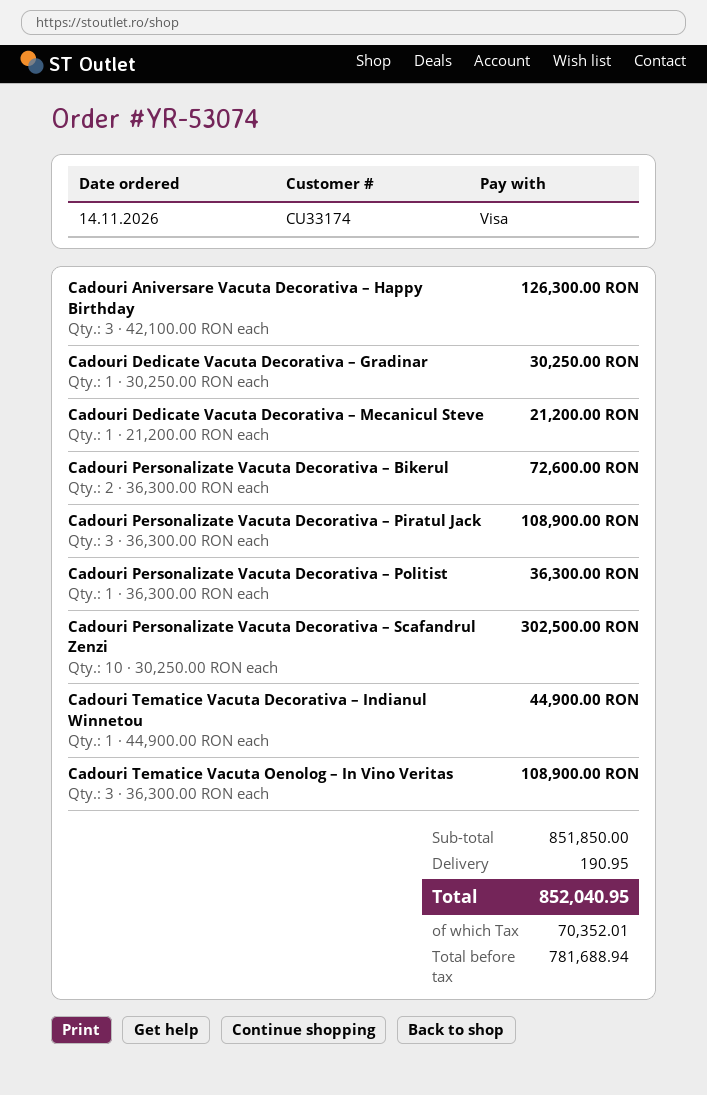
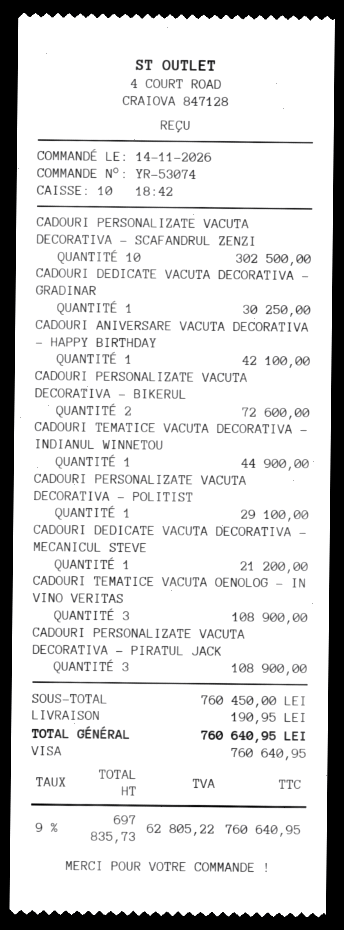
Cadouri Aniversare Vacuta Decorativa – Happy Birthday: 3 for 126300.00 -> 1 for 42100.00
Cadouri Personalizate Vacuta Decorativa – Politist: 1 for 36300.00 -> 1 for 29100.00
subtotal: 851850.00 -> 760450.00
net: 781688.94 -> 697835.73
tax: 70352.01 -> 62805.22
total: 852040.95 -> 760640.95

